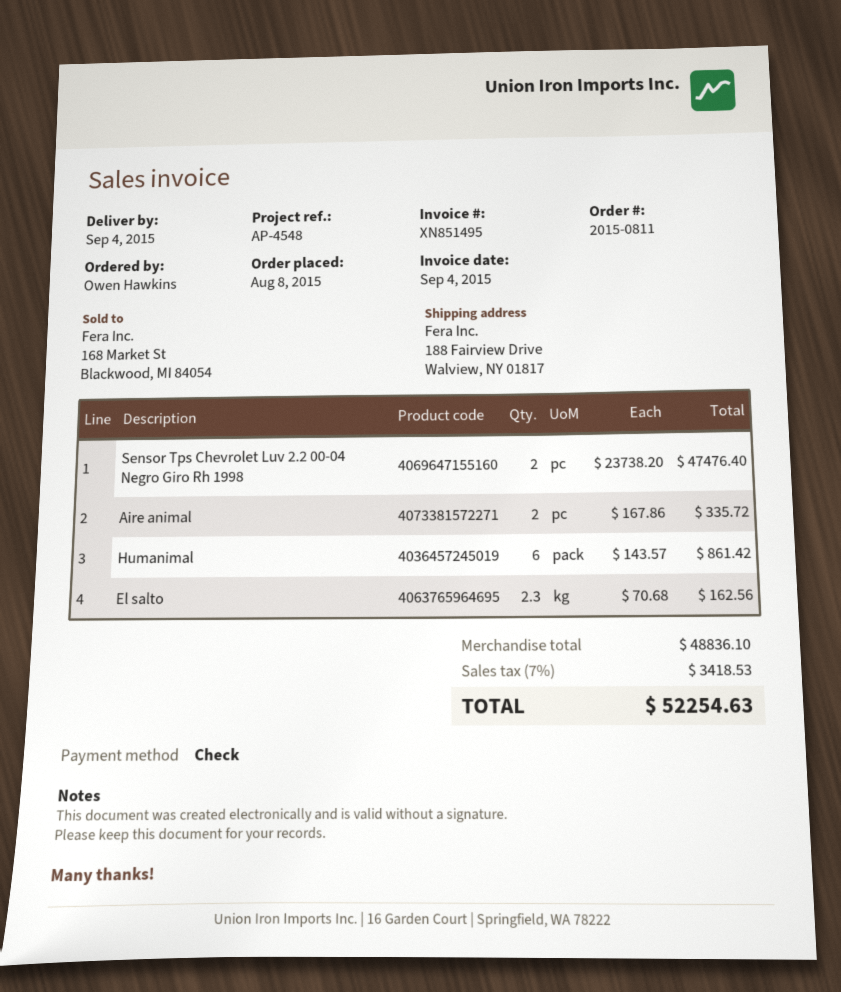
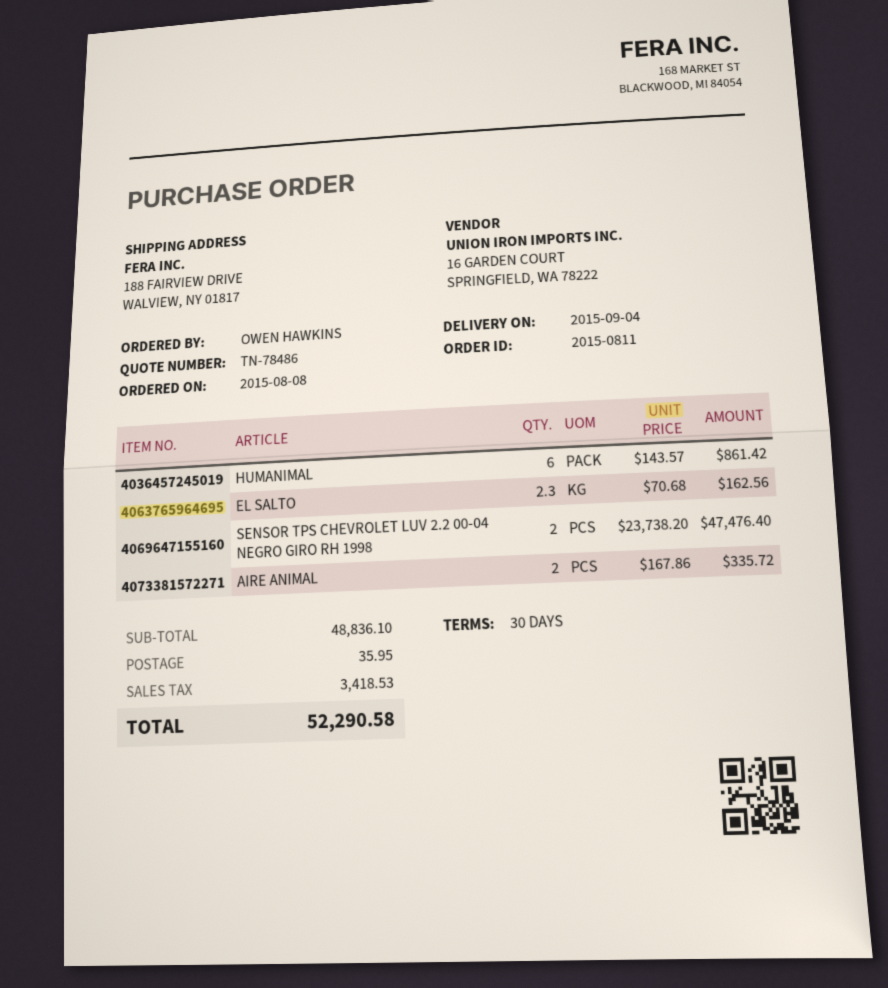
shipping: none -> 35.95
total: 52254.63 -> 52290.58

